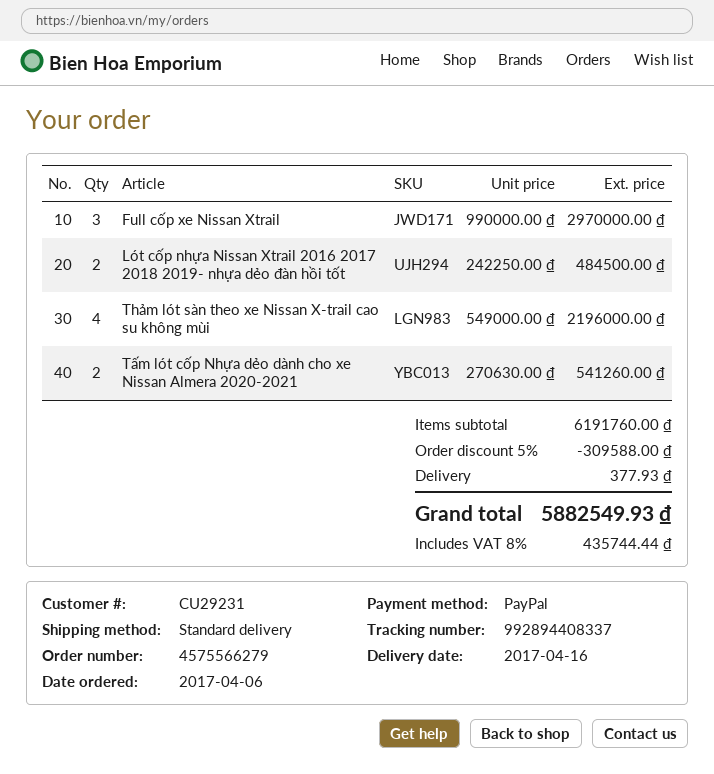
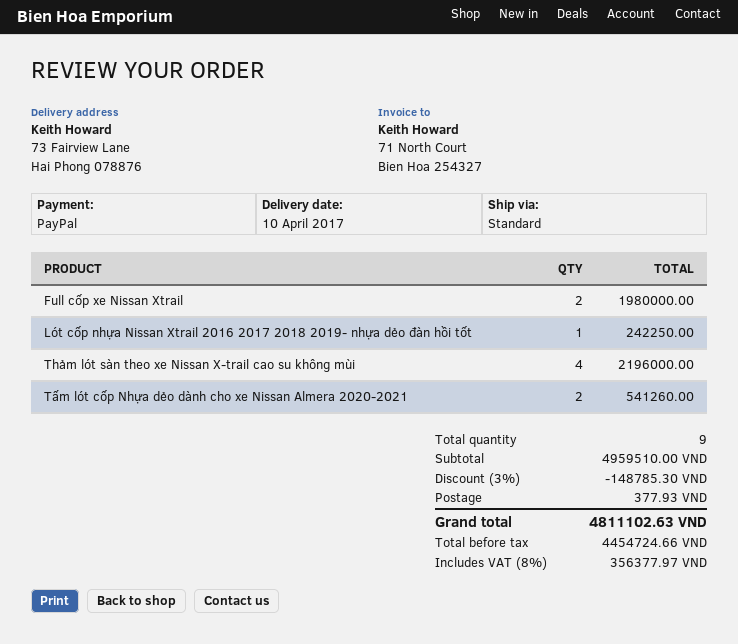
delivery date: 2017-04-16 -> 2017-04-10
Full cốp xe Nissan Xtrail: 3 for 2970000.00 -> 2 for 1980000.00
Lót cốp nhựa Nissan Xtrail 2016 2017 2018 2019- nhựa dẻo đàn hồi tốt: 2 for 484500.00 -> 1 for 242250.00
subtotal: 6191760.00 -> 4959510.00
discount: 5% = 309588.00 -> 3% = 148785.30
tax: 8% = 435744.44 -> 8% = 356377.97
total: 5882549.93 -> 4811102.63

